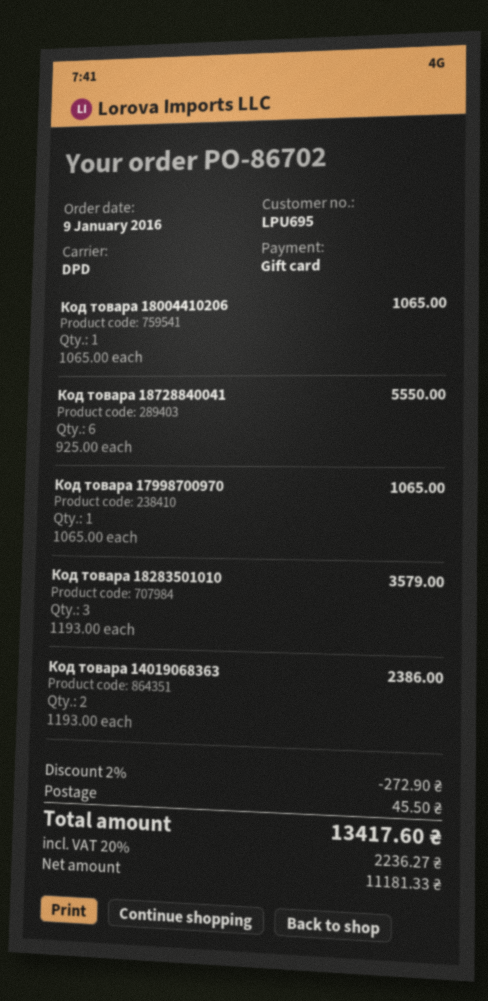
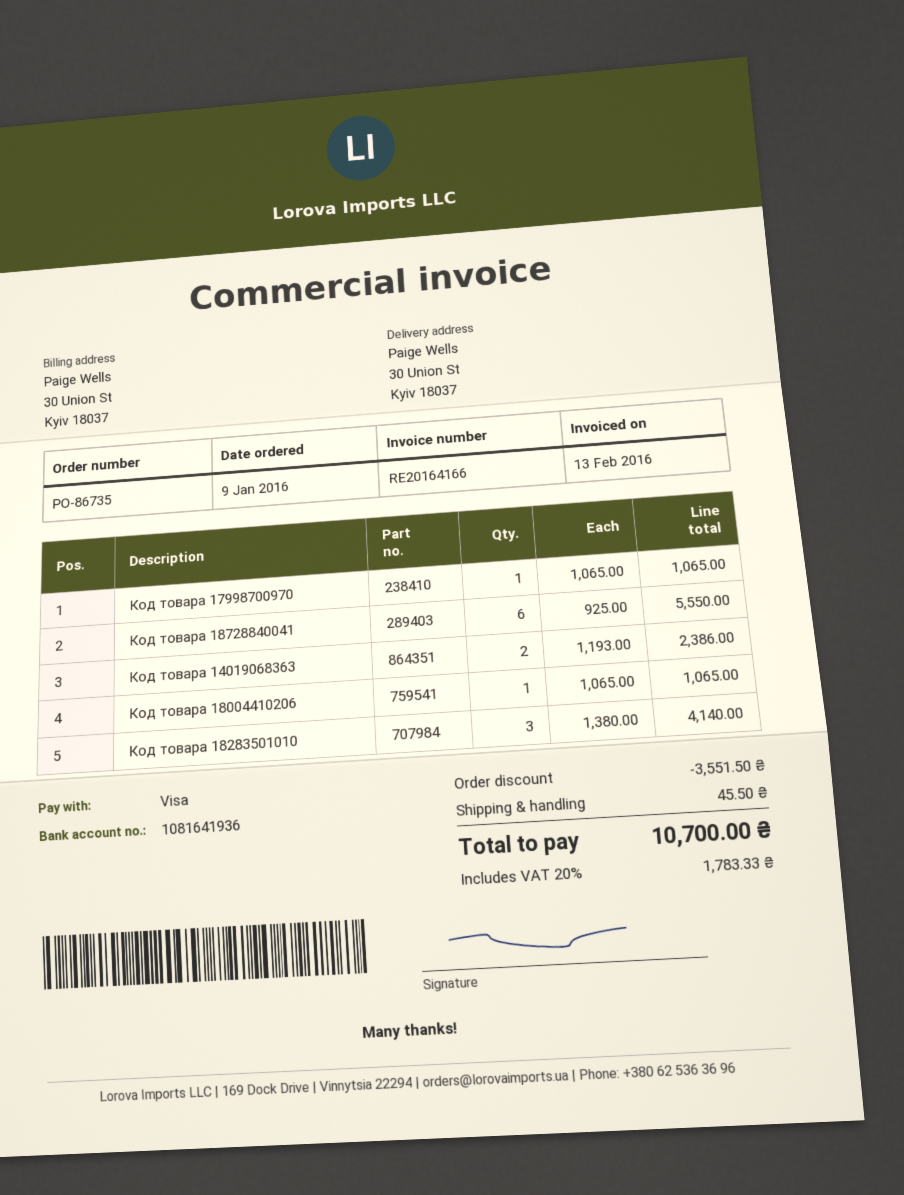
order number: PO-86702 -> PO-86735
payment method: gift card -> Visa
Код товара 18283501010: 3 x 1193.00 = 3579.00 -> 3 x 1380.00 = 4140.00
discount: 272.90 -> 3551.50
tax: 20% = 2236.27 -> 20% = 1783.33
total: 13417.60 -> 10700.00

